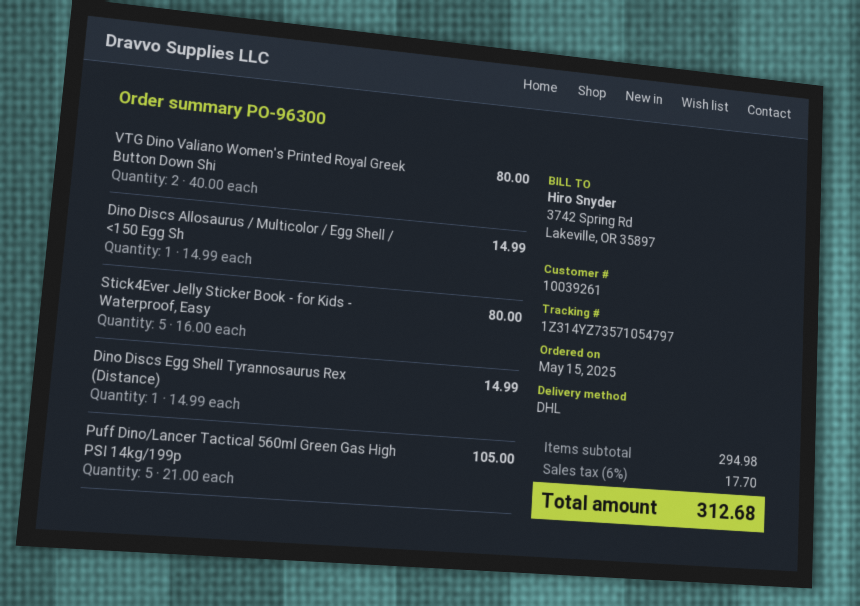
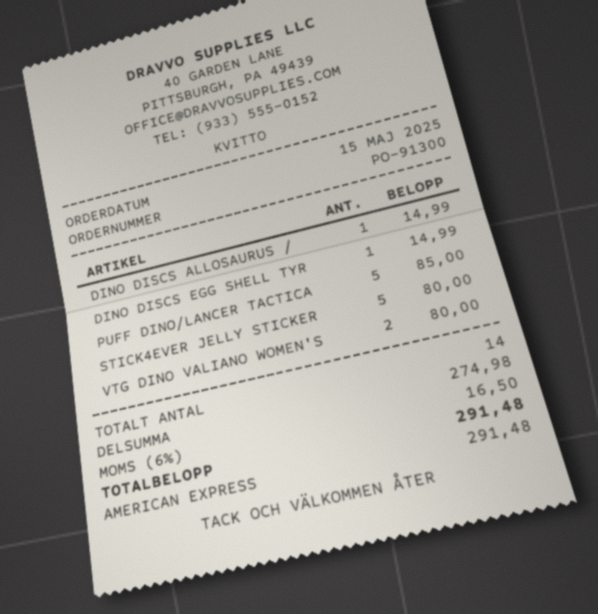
order number: PO-96300 -> PO-91300
Puff Dino/Lancer Tactical 560ml Green Gas High PSI 14kg/199p: 5 for 105.00 -> 5 for 85.00
subtotal: 294.98 -> 274.98
tax: 6% = 17.70 -> 6% = 16.50
total: 312.68 -> 291.48

